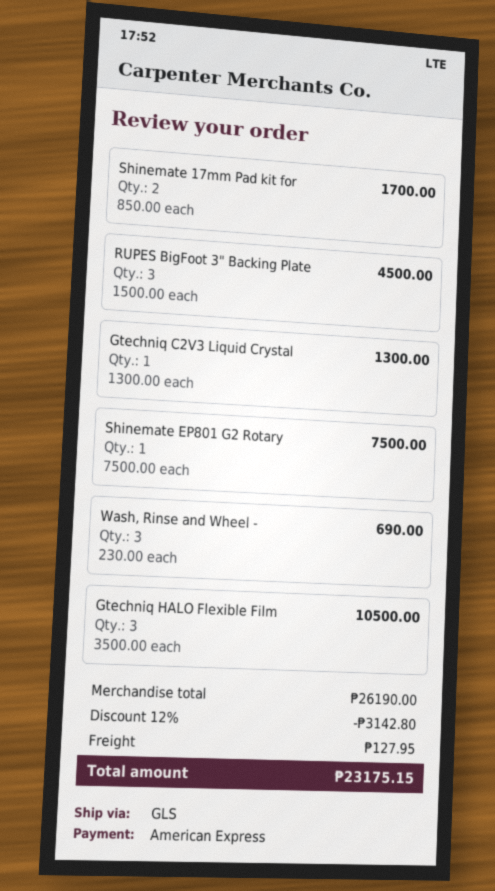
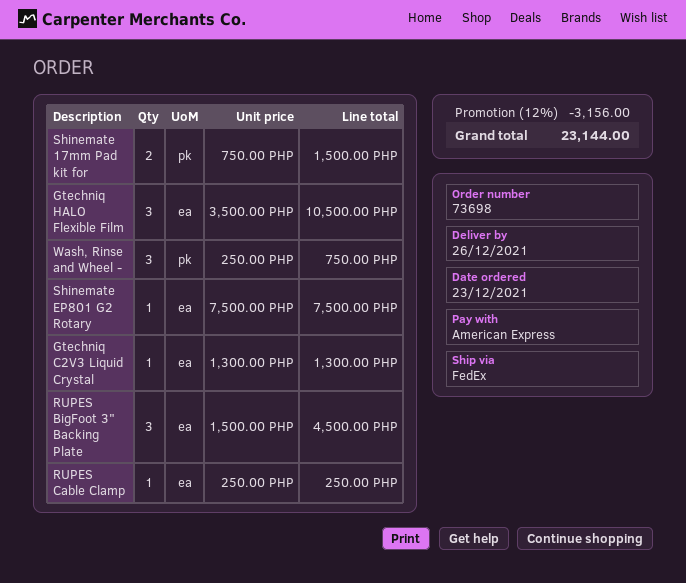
shipping method: GLS -> FedEx
Shinemate 17mm Pad kit for: 2 x 850.00 = 1700.00 -> 2 x 750.00 = 1500.00
Wash, Rinse and Wheel -: 3 x 230.00 = 690.00 -> 3 x 250.00 = 750.00
RUPES Cable Clamp: none -> 1 x 250.00 = 250.00
discount: 12% = 3142.80 -> 12% = 3156.00
shipping: 127.95 -> none
total: 23175.15 -> 23144.00

